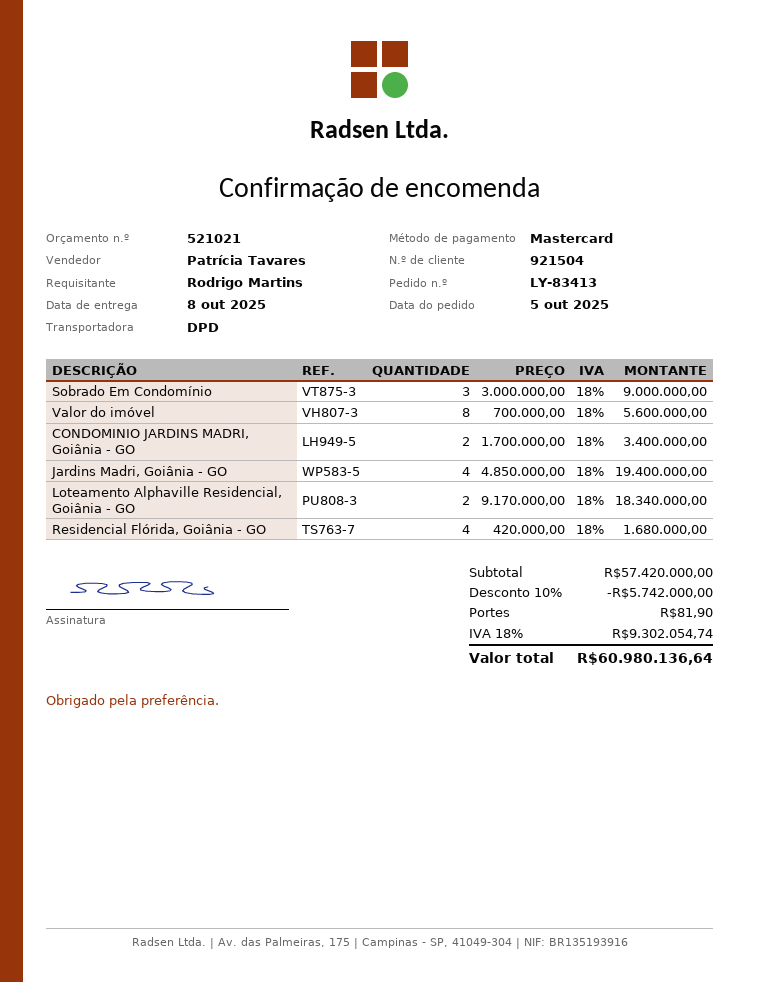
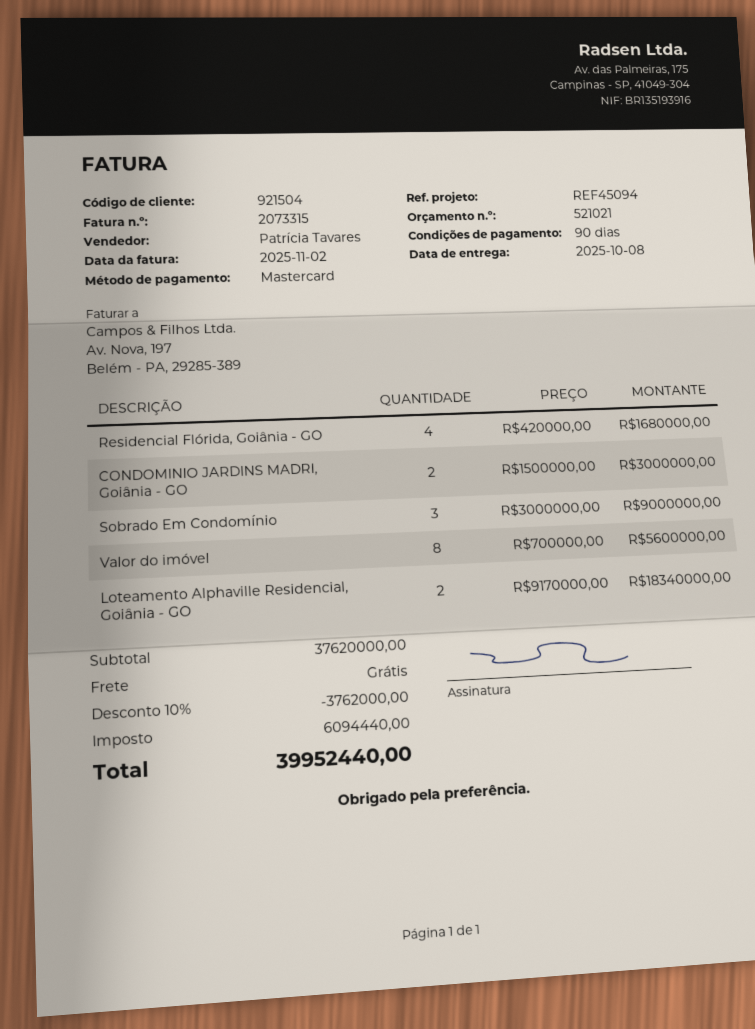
CONDOMINIO JARDINS MADRI, Goiânia - GO: 2 x 1700000.00 = 3400000.00 -> 2 x 1500000.00 = 3000000.00
Jardins Madri, Goiânia - GO: 4 x 4850000.00 = 19400000.00 -> none
subtotal: 57420000.00 -> 37620000.00
discount: 10% = 5742000.00 -> 10% = 3762000.00
shipping: 81.90 -> 0.00
tax: 9302054.74 -> 6094440.00
total: 60980136.64 -> 39952440.00

